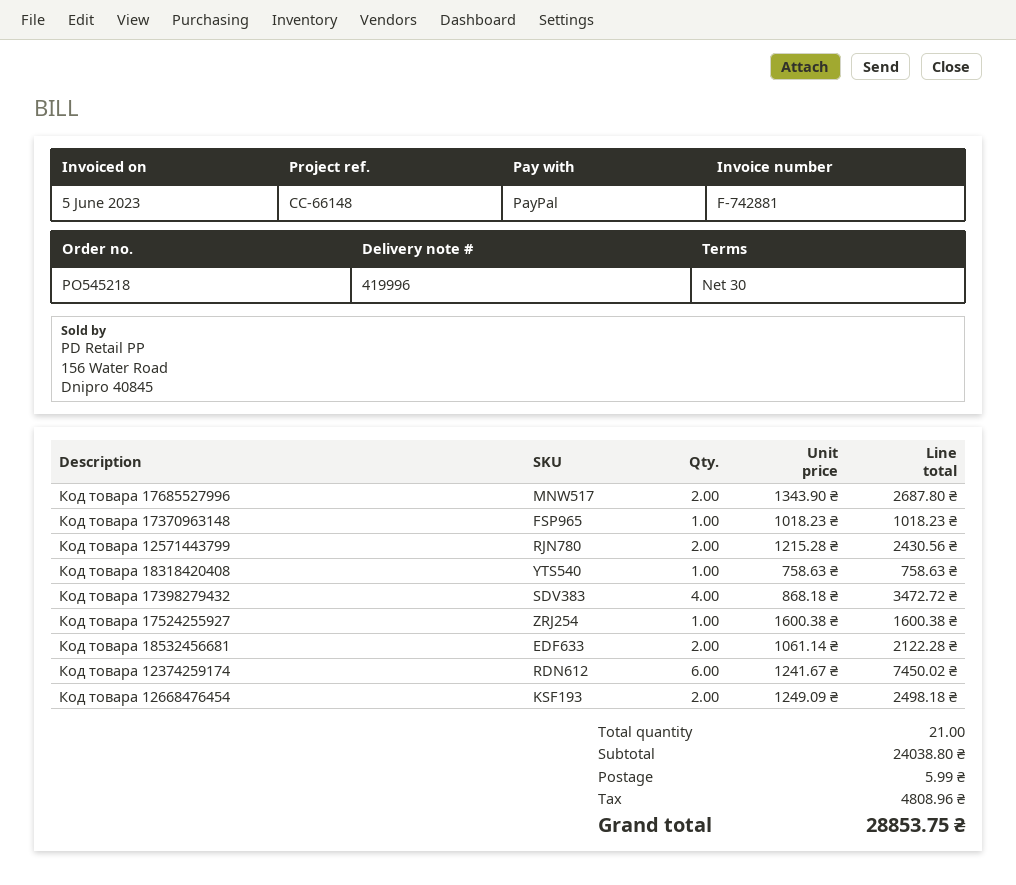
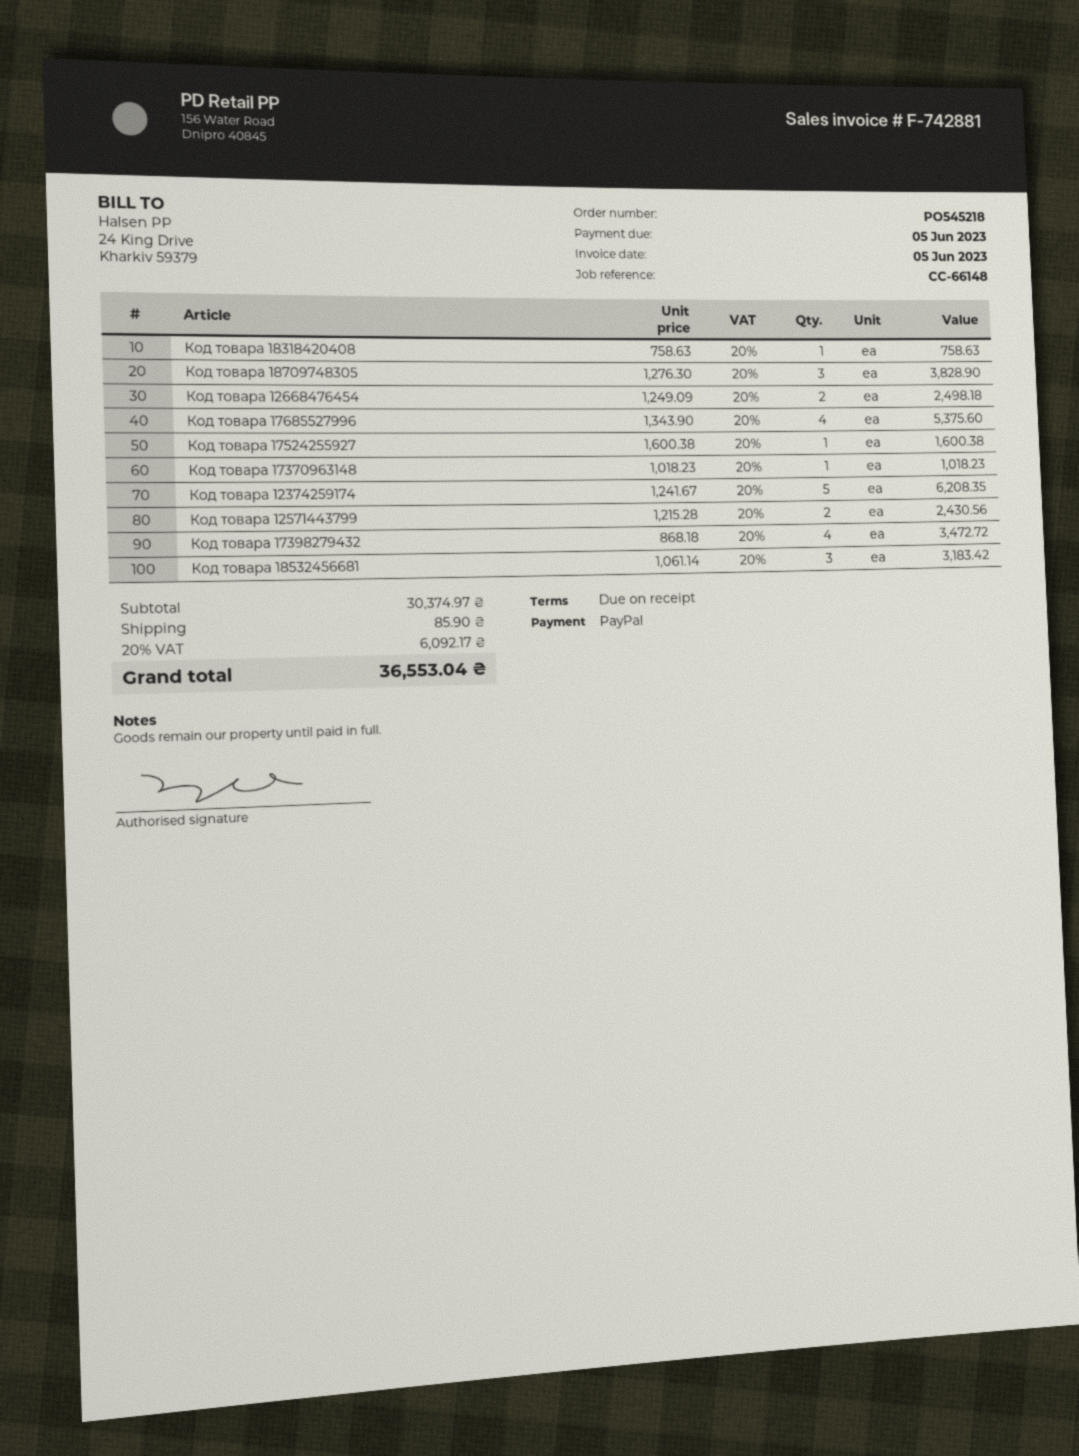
payment terms: 30 days -> on receipt
Код товара 17685527996: 2 x 1343.90 = 2687.80 -> 4 x 1343.90 = 5375.60
Код товара 18532456681: 2 x 1061.14 = 2122.28 -> 3 x 1061.14 = 3183.42
Код товара 12374259174: 6 x 1241.67 = 7450.02 -> 5 x 1241.67 = 6208.35
Код товара 18709748305: none -> 3 x 1276.30 = 3828.90
subtotal: 24038.80 -> 30374.97
shipping: 5.99 -> 85.90
tax: 4808.96 -> 6092.17
total: 28853.75 -> 36553.04

